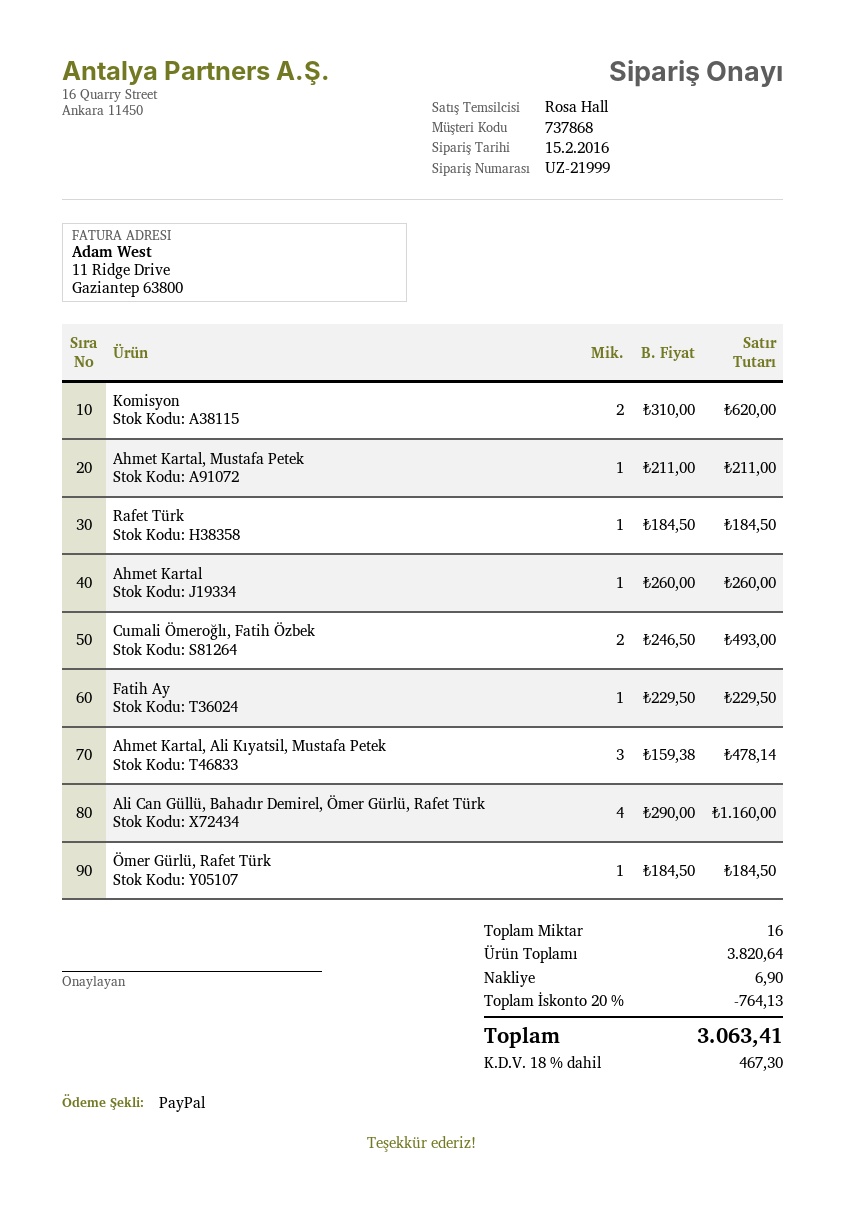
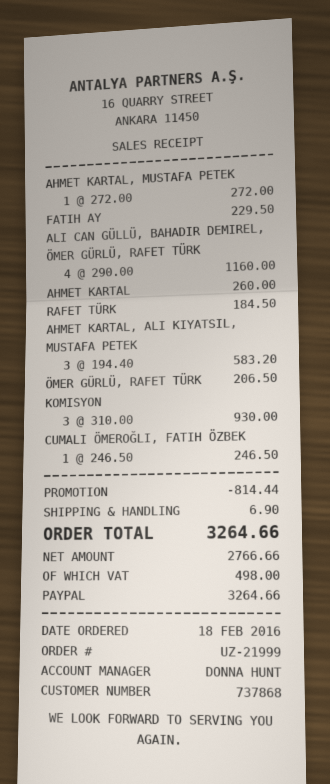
order date: 2016-02-15 -> 2016-02-18
sales rep: Rosa Hall -> DONNA HUNT
Komisyon: 2 x 310.00 = 620.00 -> 3 x 310.00 = 930.00
Ahmet Kartal, Mustafa Petek: 1 x 211.00 = 211.00 -> 1 x 272.00 = 272.00
Cumali Ömeroğlı, Fatih Özbek: 2 x 246.50 = 493.00 -> 1 x 246.50 = 246.50
Ahmet Kartal, Ali Kıyatsil, Mustafa Petek: 3 x 159.38 = 478.14 -> 3 x 194.40 = 583.20
Ömer Gürlü, Rafet Türk: 1 x 184.50 = 184.50 -> 1 x 206.50 = 206.50
discount: 764.13 -> 814.44
tax: 467.30 -> 498.00
total: 3063.41 -> 3264.66

